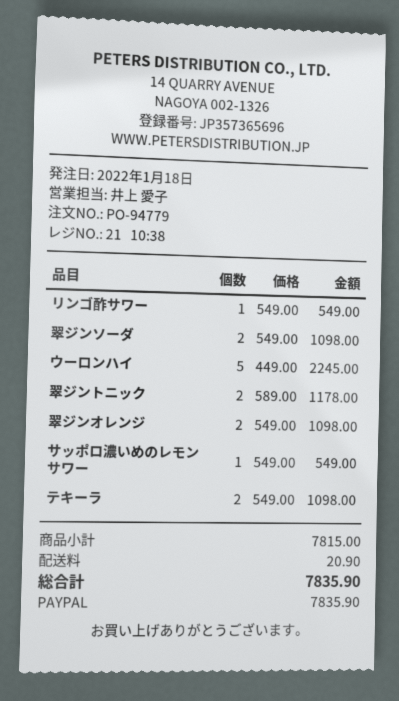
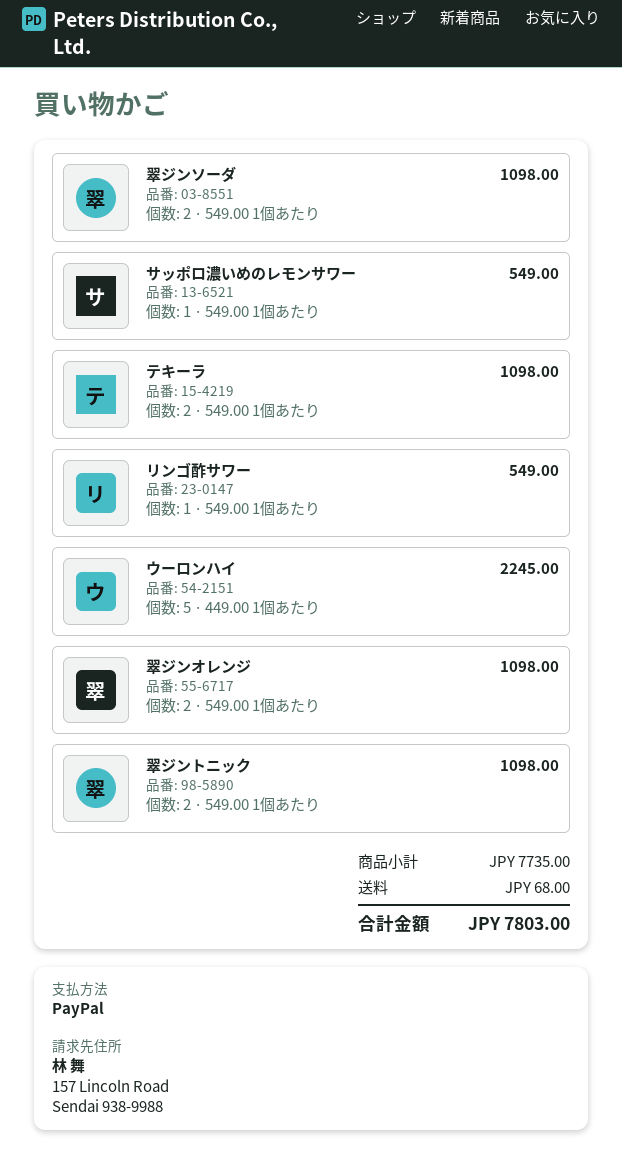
翠ジントニック: 2 x 589.00 = 1178.00 -> 2 x 549.00 = 1098.00
subtotal: 7815.00 -> 7735.00
shipping: 20.90 -> 68.00
total: 7835.90 -> 7803.00

